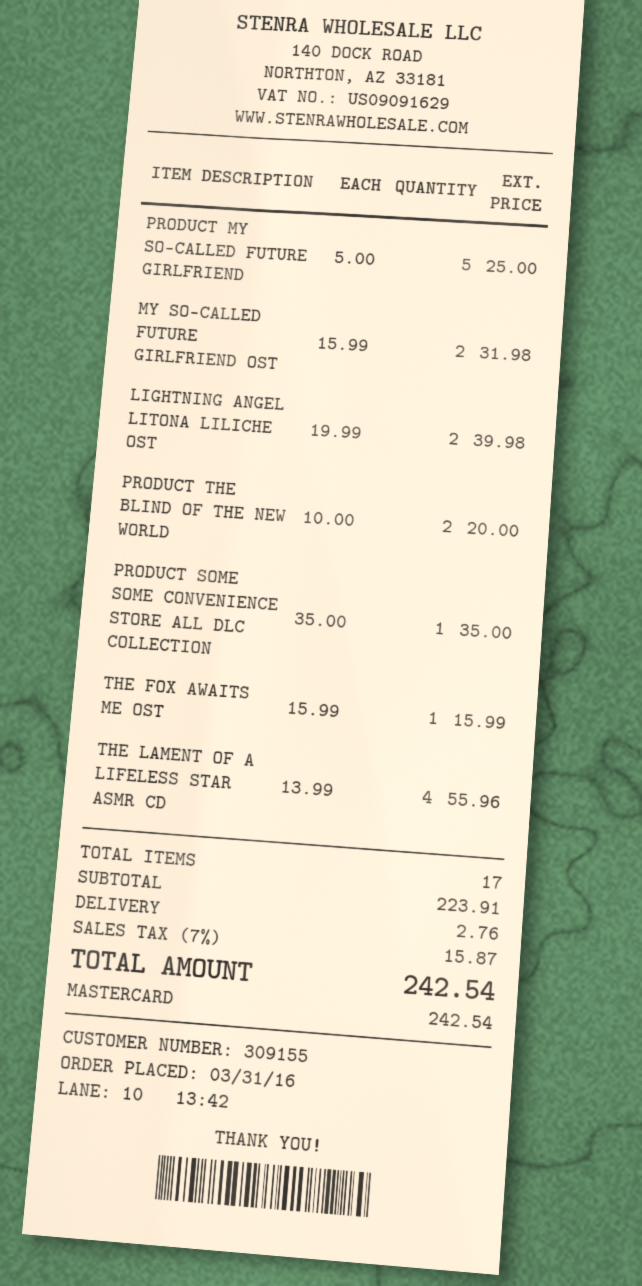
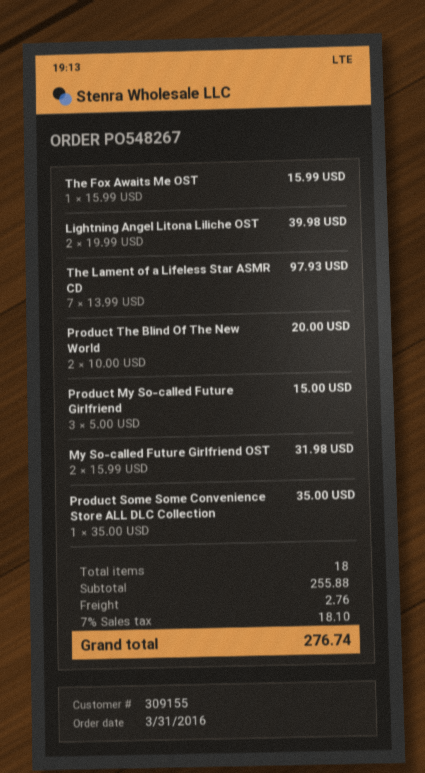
PRODUCT MY SO-CALLED FUTURE GIRLFRIEND: 5 x 5.00 = 25.00 -> 3 x 5.00 = 15.00
THE LAMENT OF A LIFELESS STAR ASMR CD: 4 x 13.99 = 55.96 -> 7 x 13.99 = 97.93
total quantity: 17 -> 18
subtotal: 223.91 -> 255.88
tax: 7% = 15.87 -> 7% = 18.10
total: 242.54 -> 276.74

